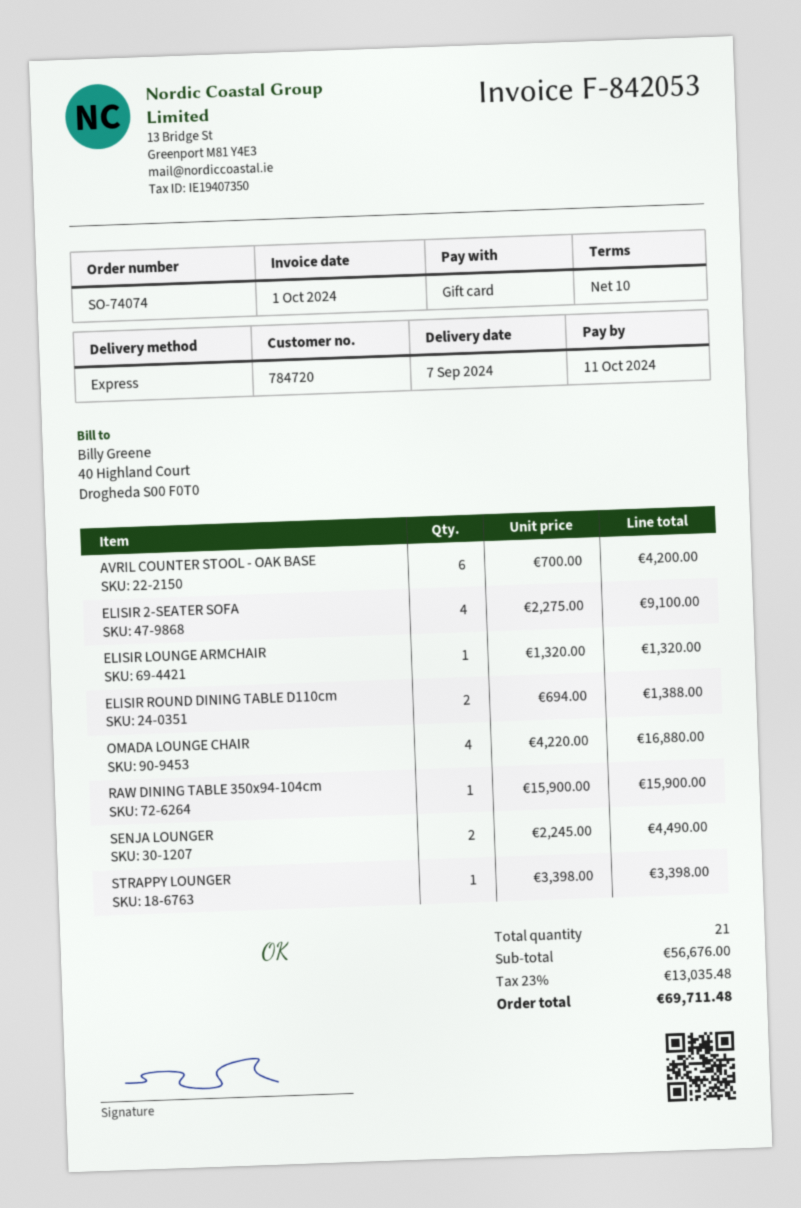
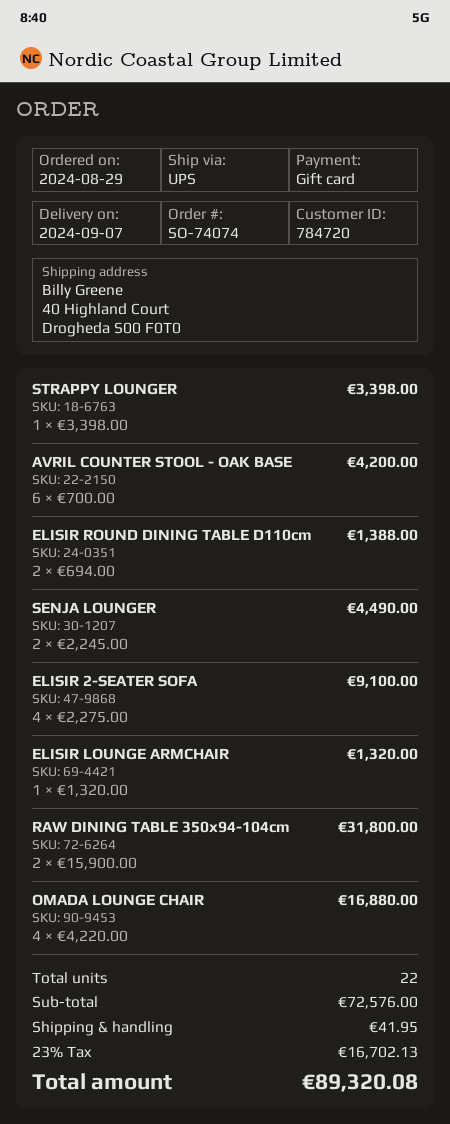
shipping method: express -> UPS
RAW DINING TABLE 350x94-104cm: 1 x 15900.00 = 15900.00 -> 2 x 15900.00 = 31800.00
total quantity: 21 -> 22
subtotal: 56676.00 -> 72576.00
shipping: none -> 41.95
tax: 23% = 13035.48 -> 23% = 16702.13
total: 69711.48 -> 89320.08

